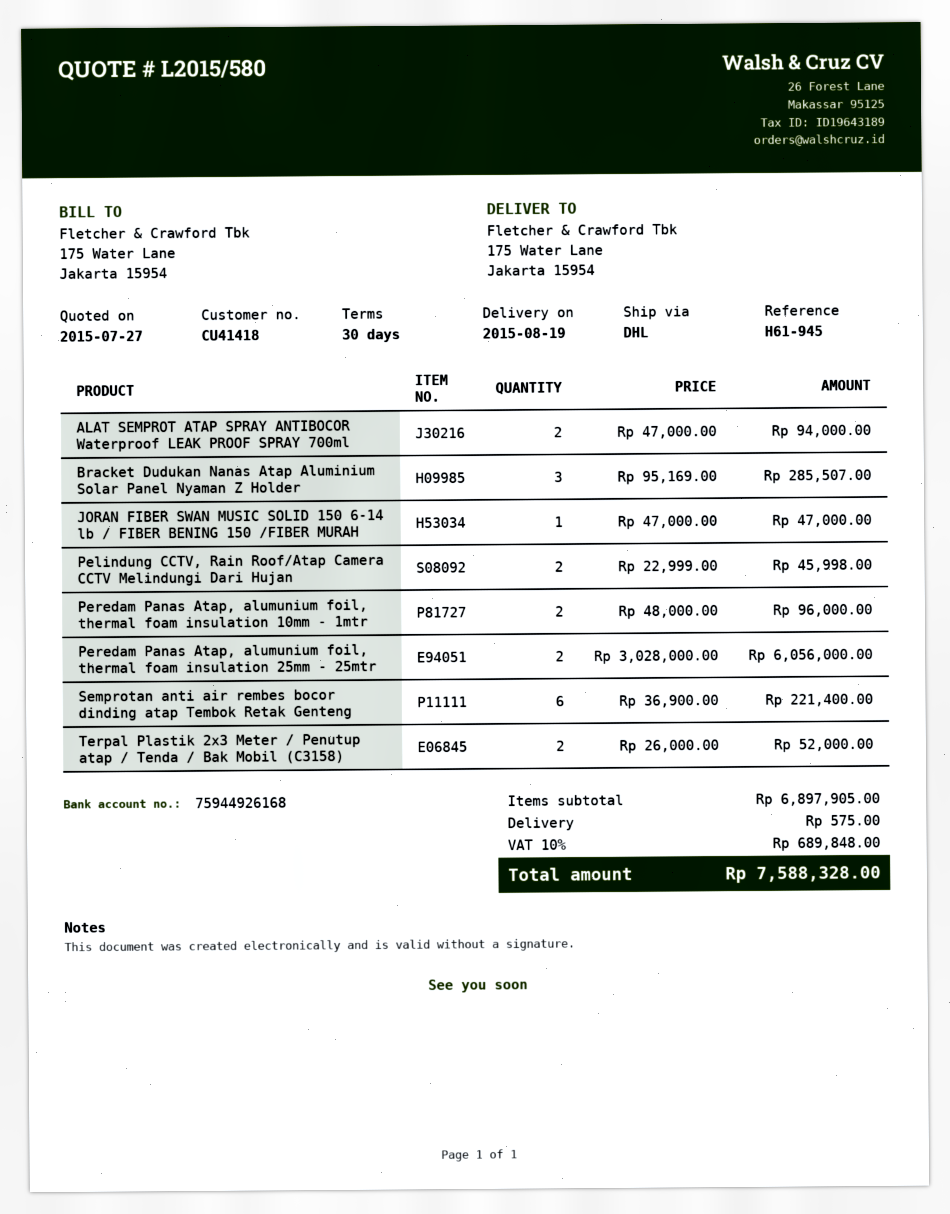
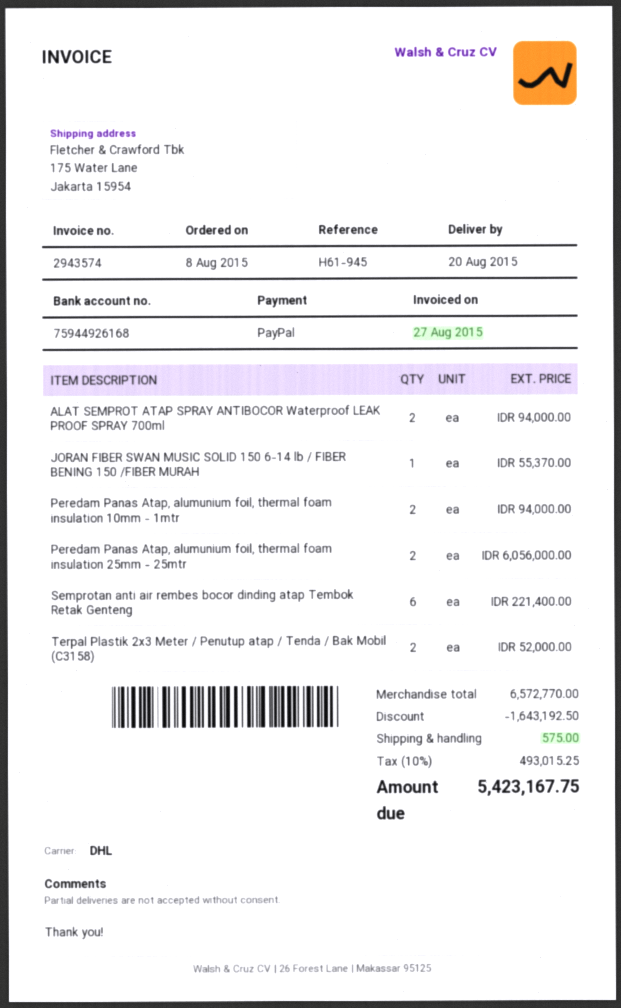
delivery date: 2015-08-19 -> 2015-08-20
Bracket Dudukan Nanas Atap Aluminium Solar Panel Nyaman Z Holder: 3 for 285507.00 -> none
JORAN FIBER SWAN MUSIC SOLID 150 6-14 lb / FIBER BENING 150 /FIBER MURAH: 1 for 47000.00 -> 1 for 55370.00
Pelindung CCTV, Rain Roof/Atap Camera CCTV Melindungi Dari Hujan: 2 for 45998.00 -> none
Peredam Panas Atap, alumunium foil, thermal foam insulation 10mm - 1mtr: 2 for 96000.00 -> 2 for 94000.00
subtotal: 6897905.00 -> 6572770.00
discount: none -> 1643192.50
tax: 10% = 689848.00 -> 10% = 493015.25
total: 7588328.00 -> 5423167.75

